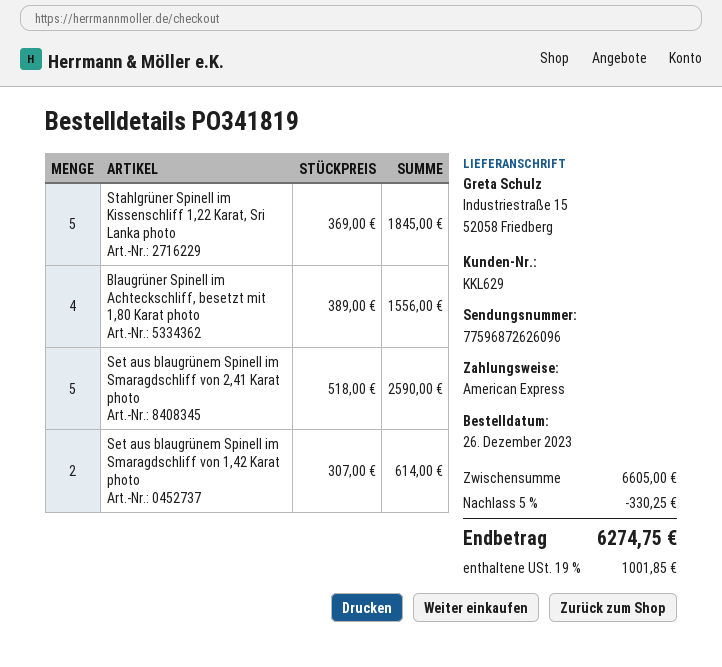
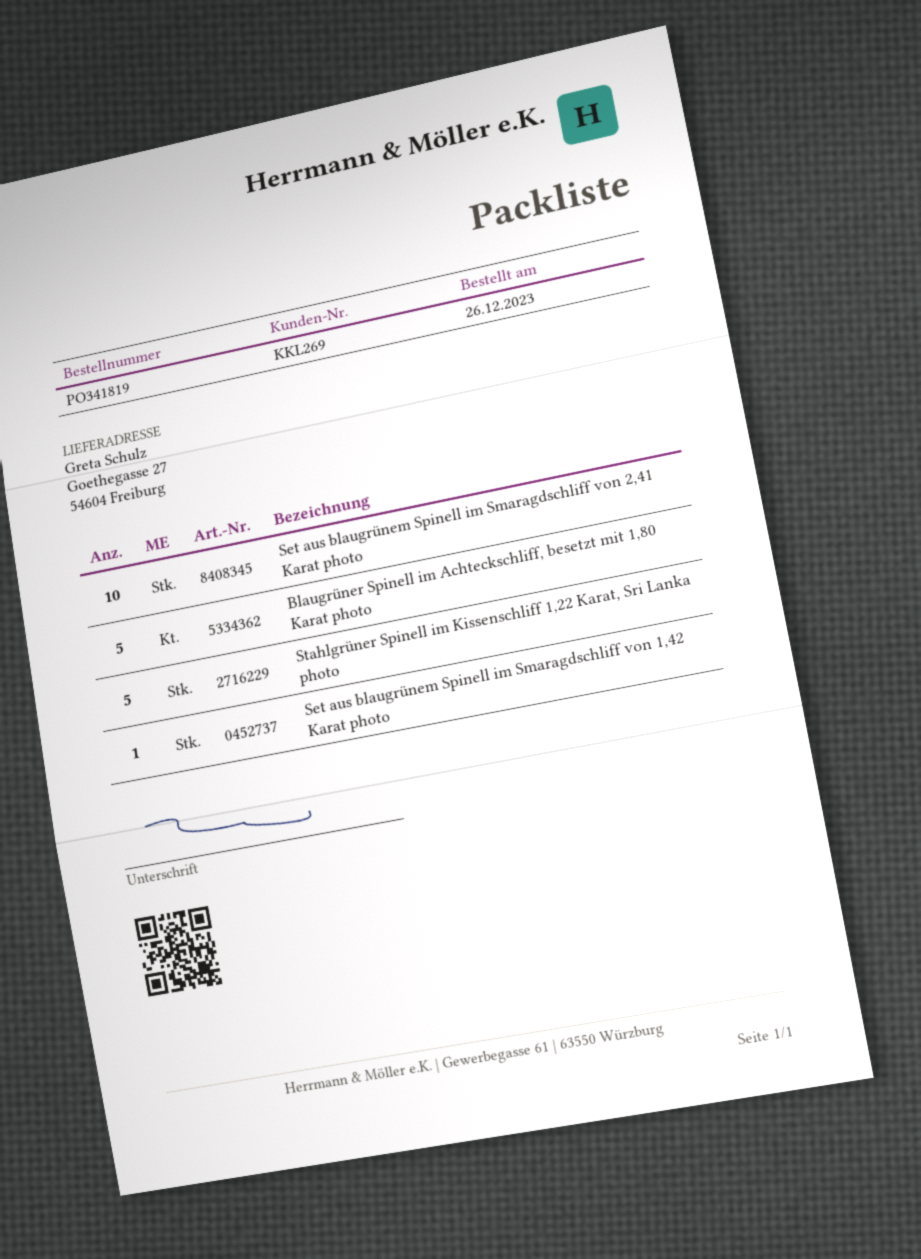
customer number: KKL629 -> KKL269
ship to: Industriestraße 15, 52058 Friedberg -> Goethegasse 27, 54604 Freiburg
Blaugrüner Spinell im Achteckschliff, besetzt mit 1,80 Karat photo: 4 -> 5
Set aus blaugrünem Spinell im Smaragdschliff von 2,41 Karat photo: 5 -> 10
Set aus blaugrünem Spinell im Smaragdschliff von 1,42 Karat photo: 2 -> 1

